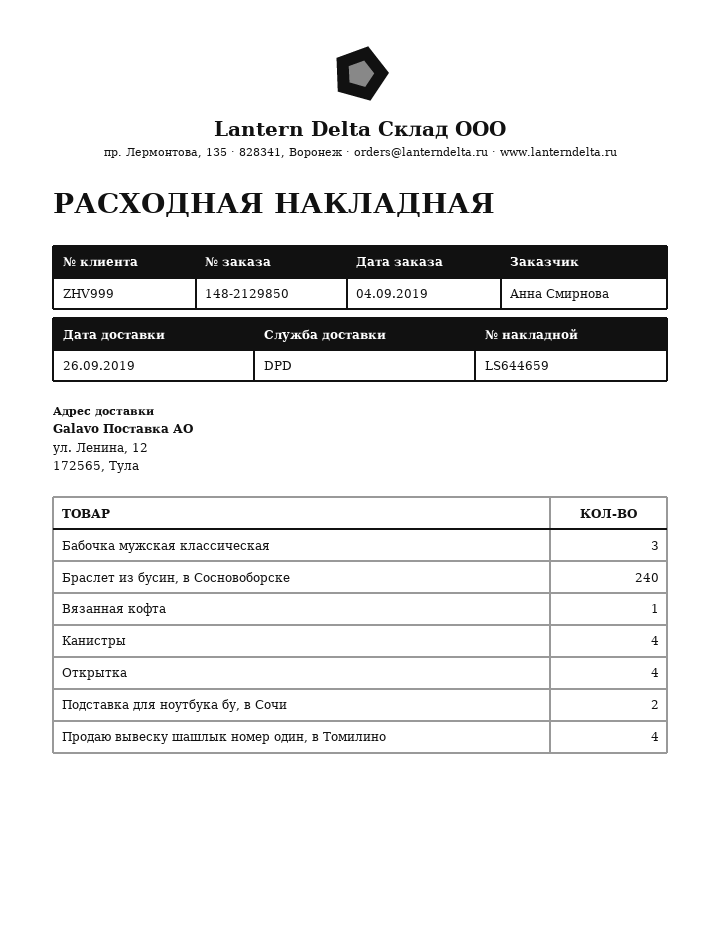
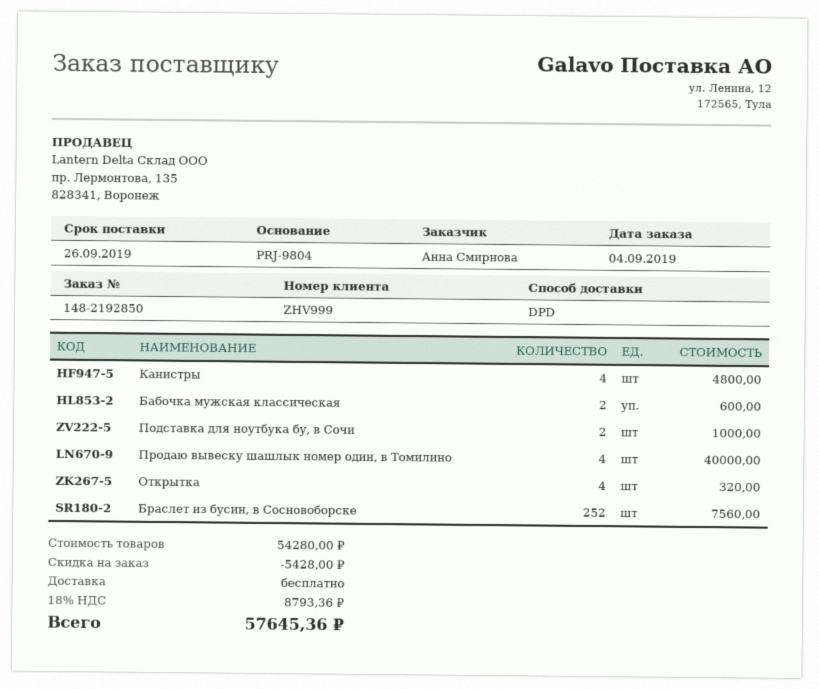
order number: 148-2129850 -> 148-2192850
Бабочка мужская классическая: 3 -> 2
Браслет из бусин, в Сосновоборске: 240 -> 252
Вязанная кофта: 1 -> none

